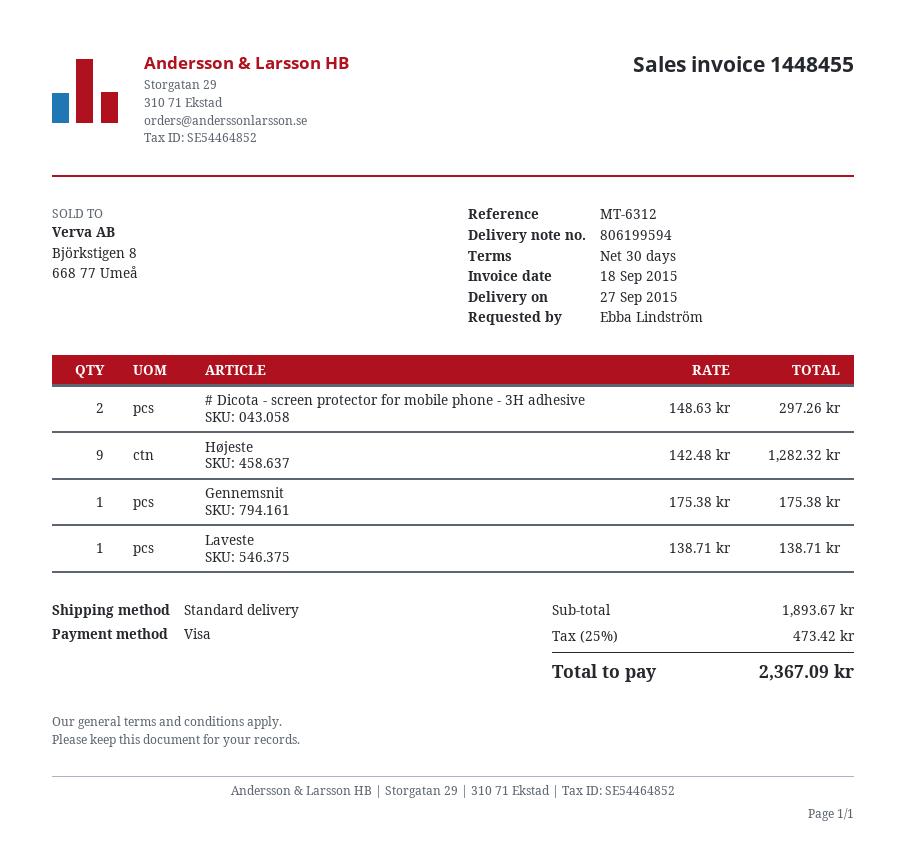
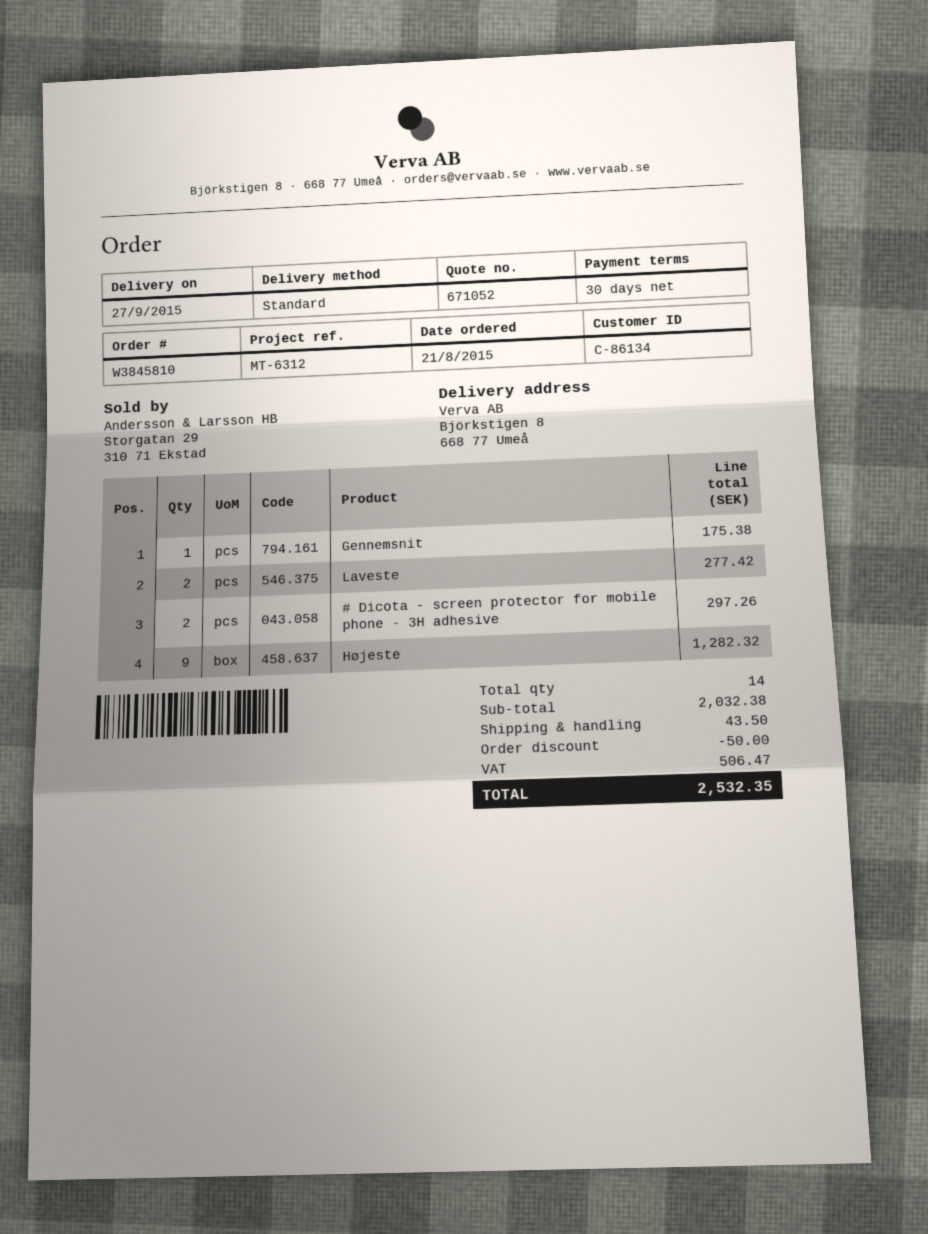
Laveste: 1 for 138.71 -> 2 for 277.42
subtotal: 1893.67 -> 2032.38
discount: none -> 50.00
shipping: none -> 43.50
tax: 473.42 -> 506.47
total: 2367.09 -> 2532.35

